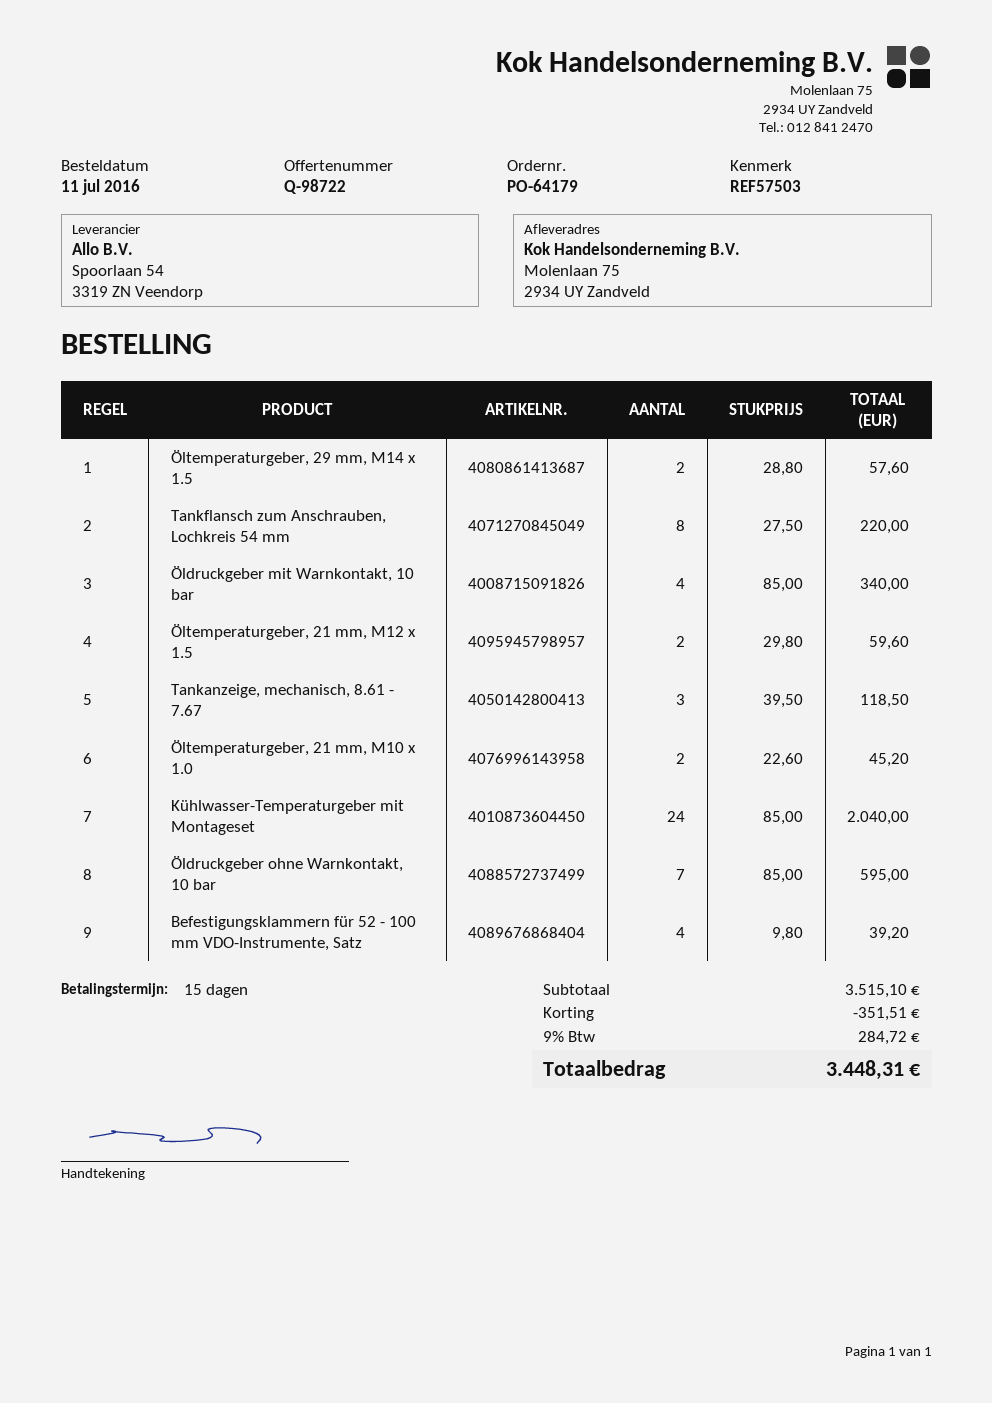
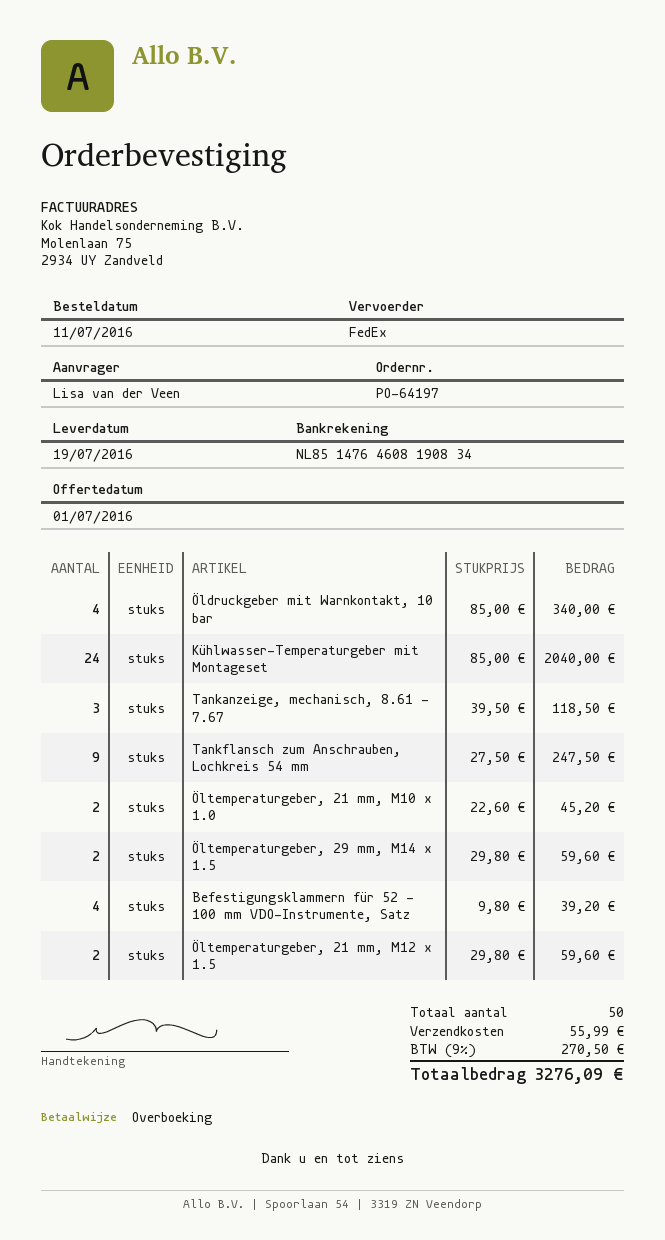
order number: PO-64179 -> PO-64197
Öltemperaturgeber, 29 mm, M14 x 1.5: 2 x 28.80 = 57.60 -> 2 x 29.80 = 59.60
Tankflansch zum Anschrauben, Lochkreis 54 mm: 8 x 27.50 = 220.00 -> 9 x 27.50 = 247.50
Öldruckgeber ohne Warnkontakt, 10 bar: 7 x 85.00 = 595.00 -> none
discount: 351.51 -> none
shipping: none -> 55.99
tax: 9% = 284.72 -> 9% = 270.50
total: 3448.31 -> 3276.09

